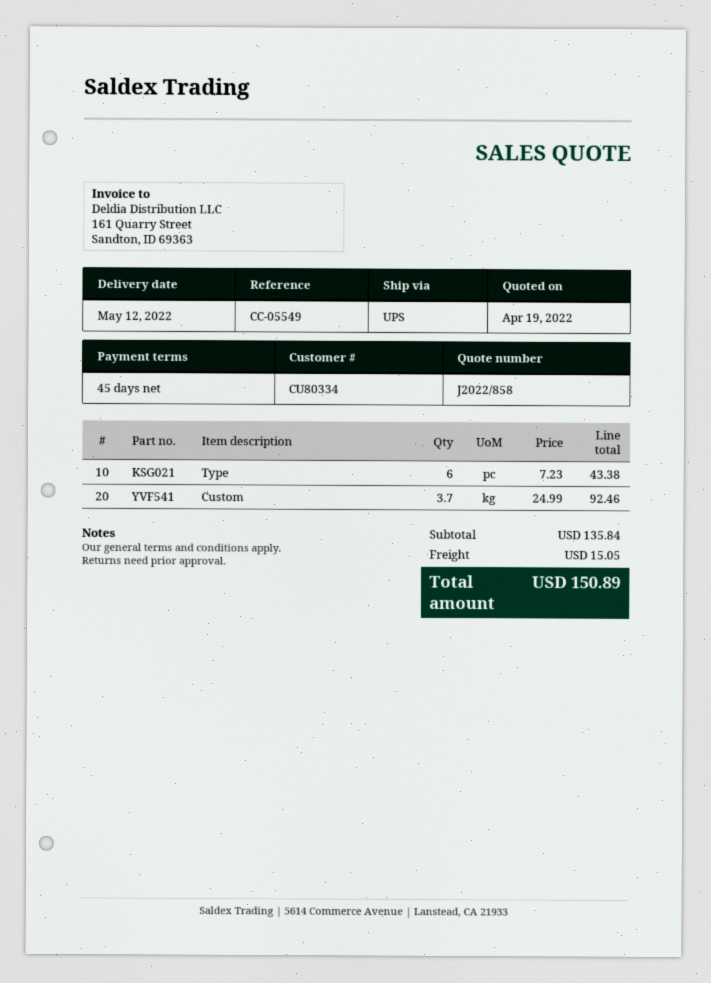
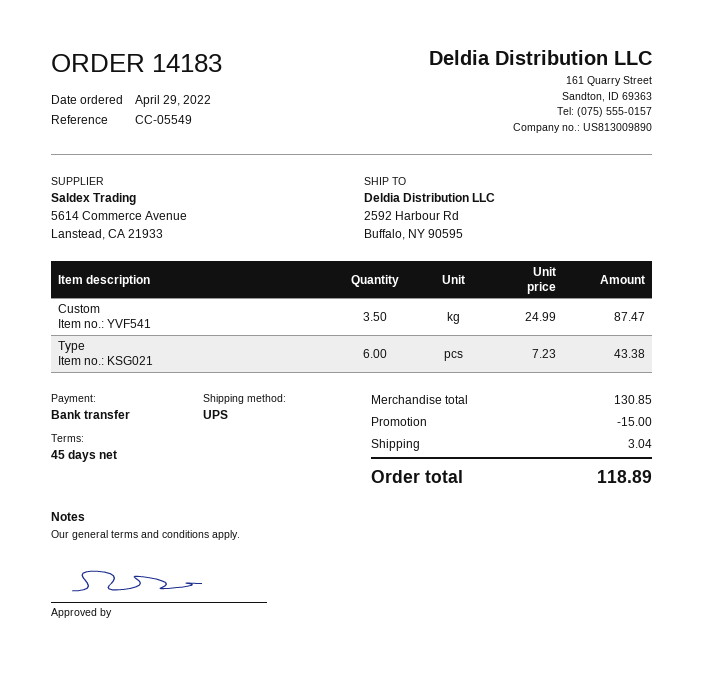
Custom: 3.7 x 24.99 = 92.46 -> 3.5 x 24.99 = 87.47
subtotal: 135.84 -> 130.85
discount: none -> 15.00
shipping: 15.05 -> 3.04
total: 150.89 -> 118.89

